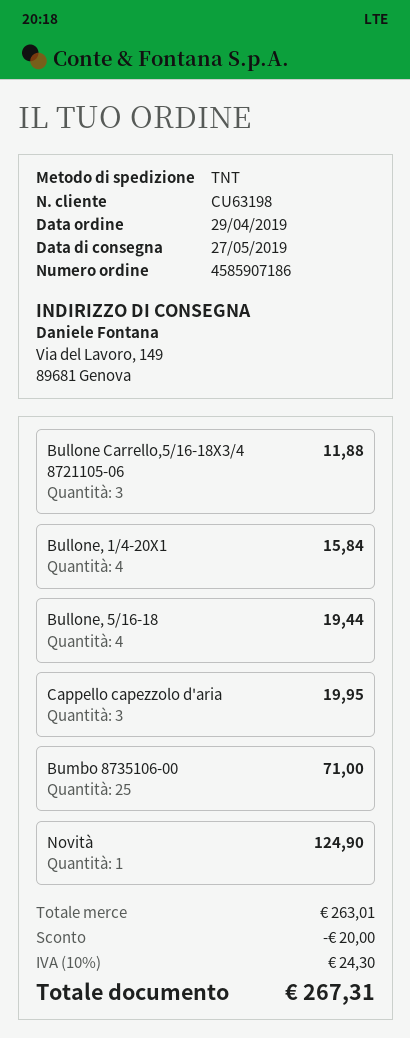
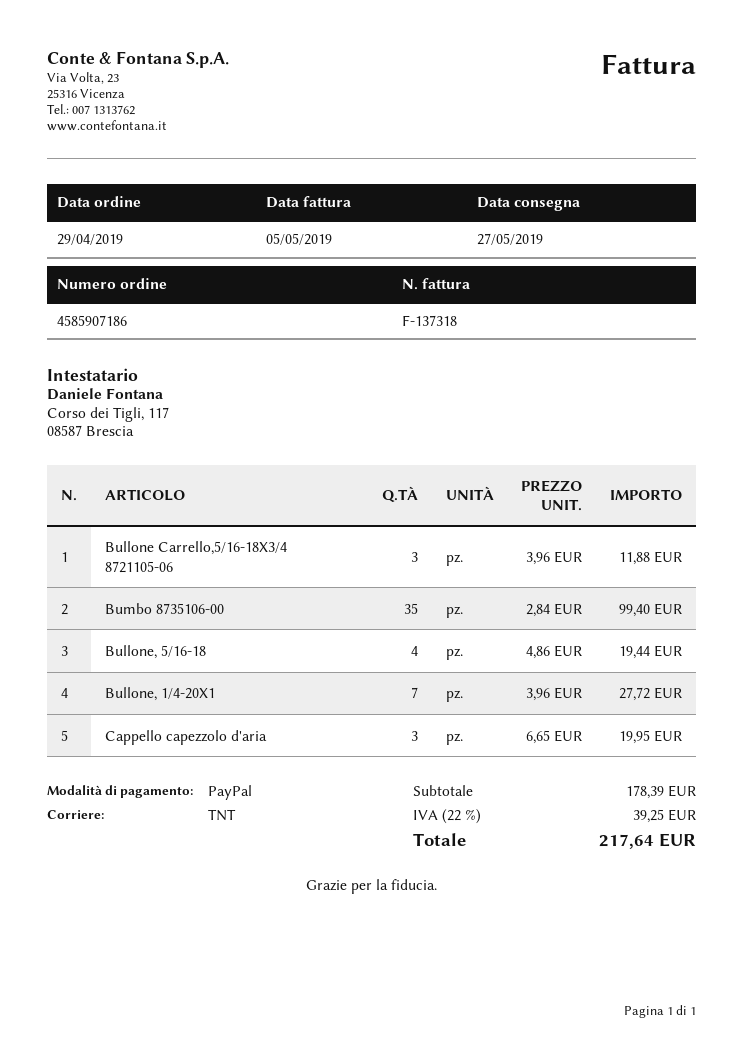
Bullone, 1/4-20X1: 4 for 15.84 -> 7 for 27.72
Bumbo 8735106-00: 25 for 71.00 -> 35 for 99.40
Novità: 1 for 124.90 -> none
subtotal: 263.01 -> 178.39
discount: 20.00 -> none
tax: 10% = 24.30 -> 22% = 39.25
total: 267.31 -> 217.64

